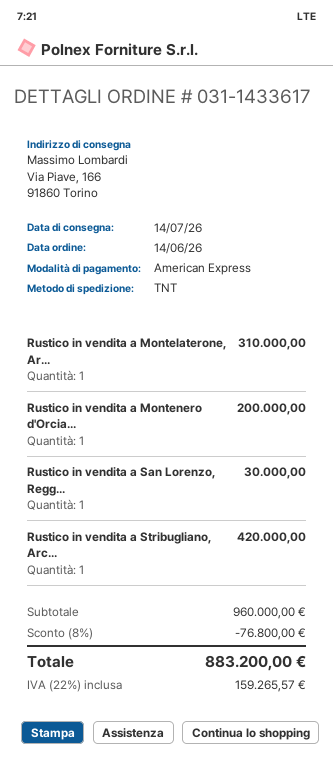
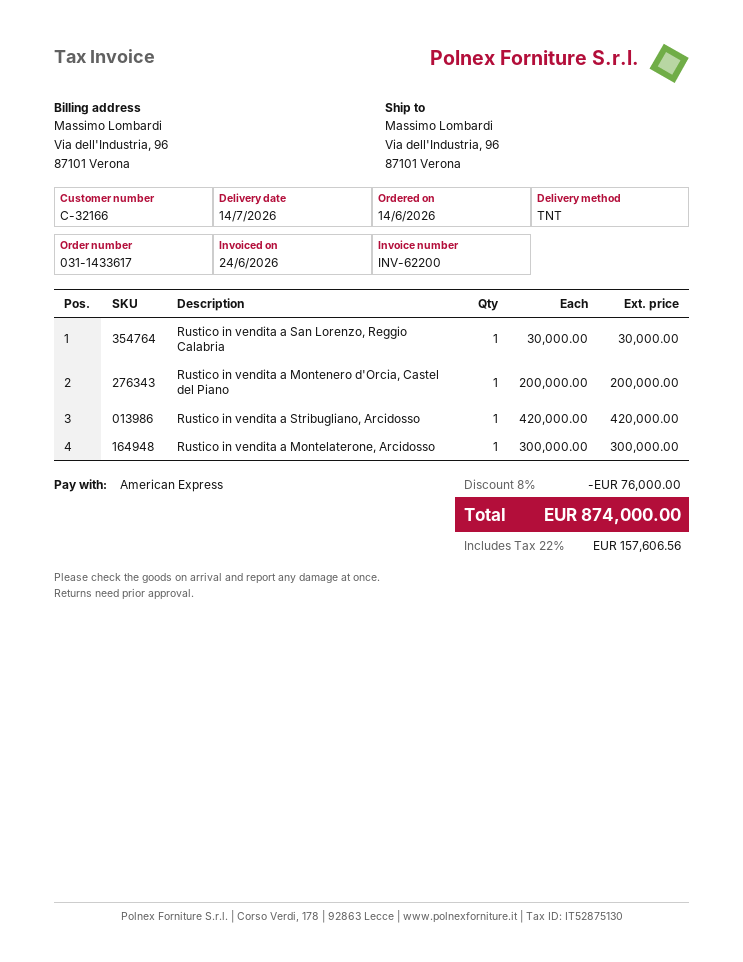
ship to: Via Piave, 166, 91860 Torino -> Via dell'Industria, 96, 87101 Verona
Rustico in vendita a Montelaterone, Ar...: 1 for 310000.00 -> 1 for 300000.00
discount: 8% = 76800.00 -> 8% = 76000.00
tax: 22% = 159265.57 -> 22% = 157606.56
total: 883200.00 -> 874000.00

